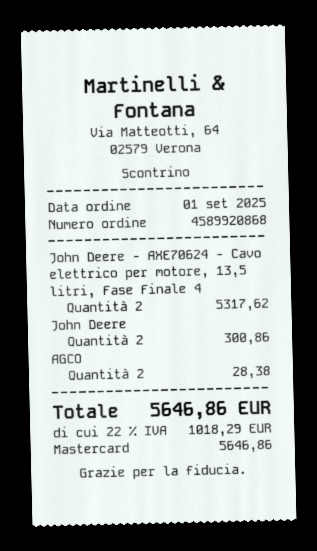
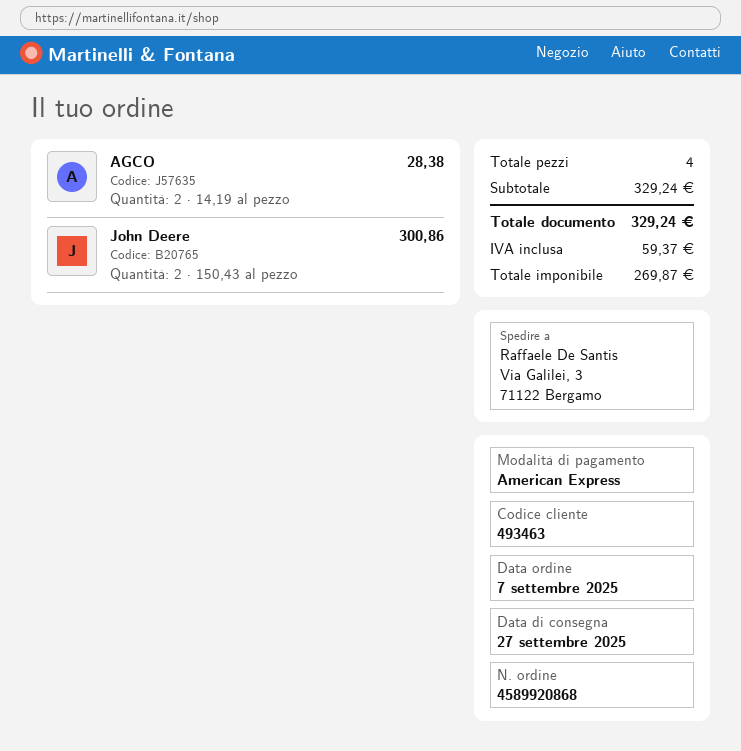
order date: 2025-09-01 -> 2025-09-07
payment method: Mastercard -> American Express
John Deere - AXE70624 - Cavo elettrico per motore, 13,5 litri, Fase Finale 4: 2 for 5317.62 -> none
tax: 1018.29 -> 59.37
total: 5646.86 -> 329.24

